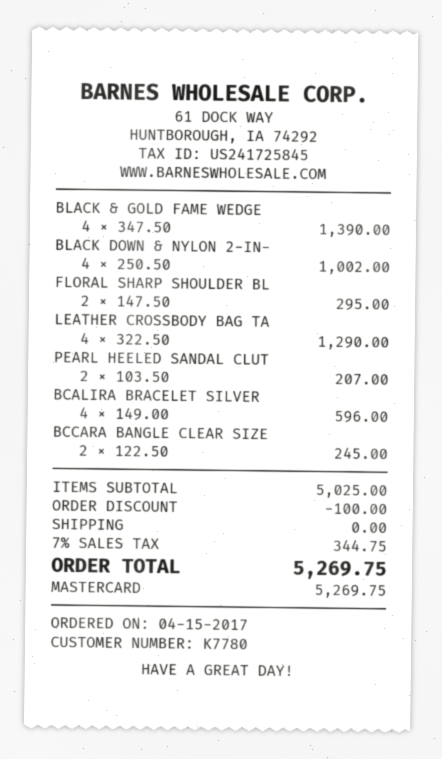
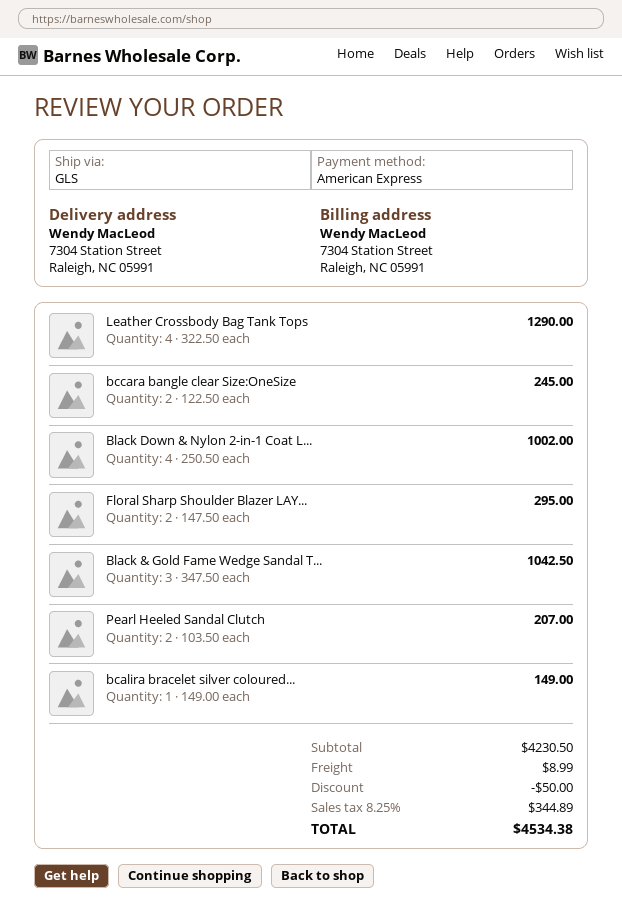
payment method: Mastercard -> American Express
BLACK & GOLD FAME WEDGE: 4 x 347.50 = 1390.00 -> 3 x 347.50 = 1042.50
BCALIRA BRACELET SILVER: 4 x 149.00 = 596.00 -> 1 x 149.00 = 149.00
subtotal: 5025.00 -> 4230.50
discount: 100.00 -> 50.00
shipping: 0.00 -> 8.99
tax: 7% = 344.75 -> 8.25% = 344.89
total: 5269.75 -> 4534.38

